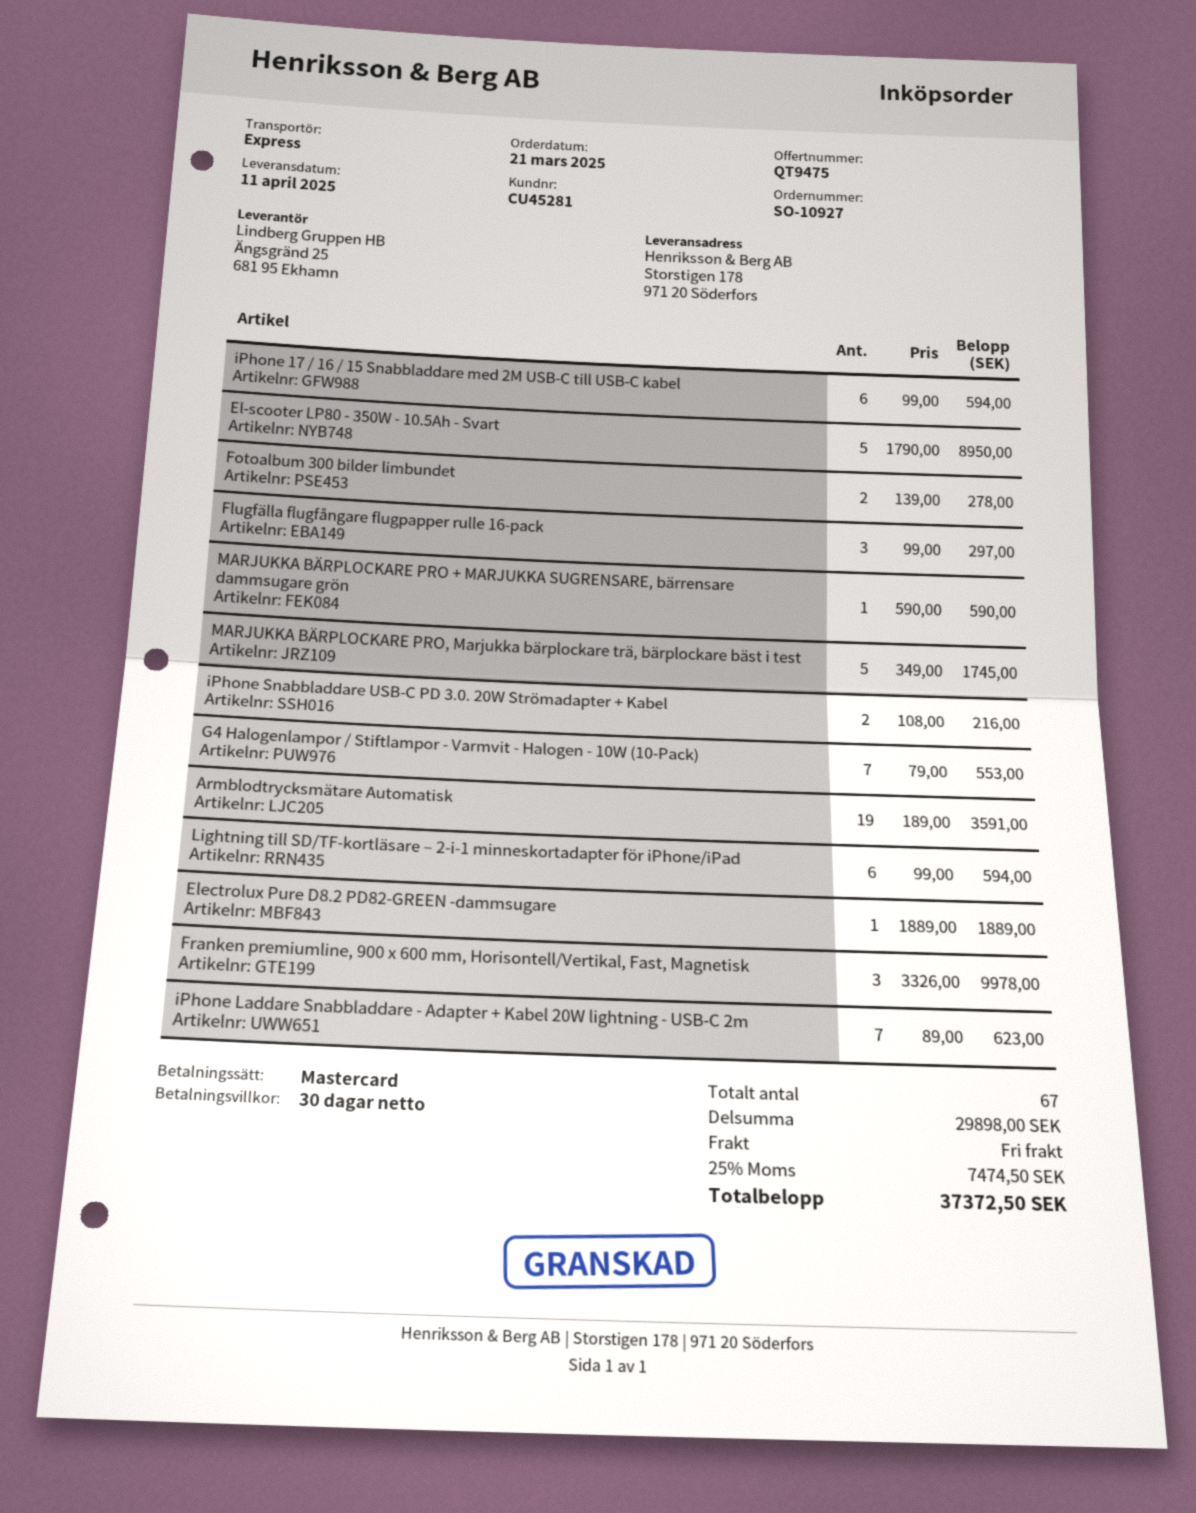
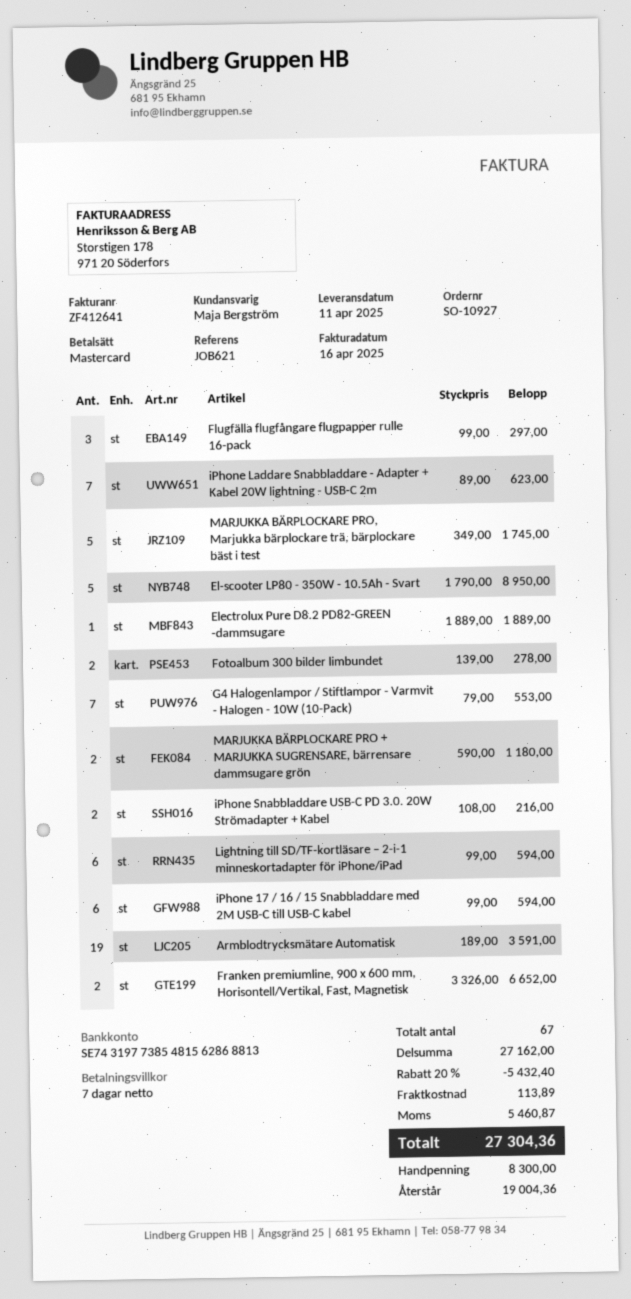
payment terms: 30 days -> 7 days
MARJUKKA BÄRPLOCKARE PRO + MARJUKKA SUGRENSARE, bärrensare dammsugare grön: 1 x 590.00 = 590.00 -> 2 x 590.00 = 1180.00
Franken premiumline, 900 x 600 mm, Horisontell/Vertikal, Fast, Magnetisk: 3 x 3326.00 = 9978.00 -> 2 x 3326.00 = 6652.00
subtotal: 29898.00 -> 27162.00
discount: none -> 20% = 5432.40
shipping: 0.00 -> 113.89
tax: 7474.50 -> 5460.87
total: 37372.50 -> 27304.36

